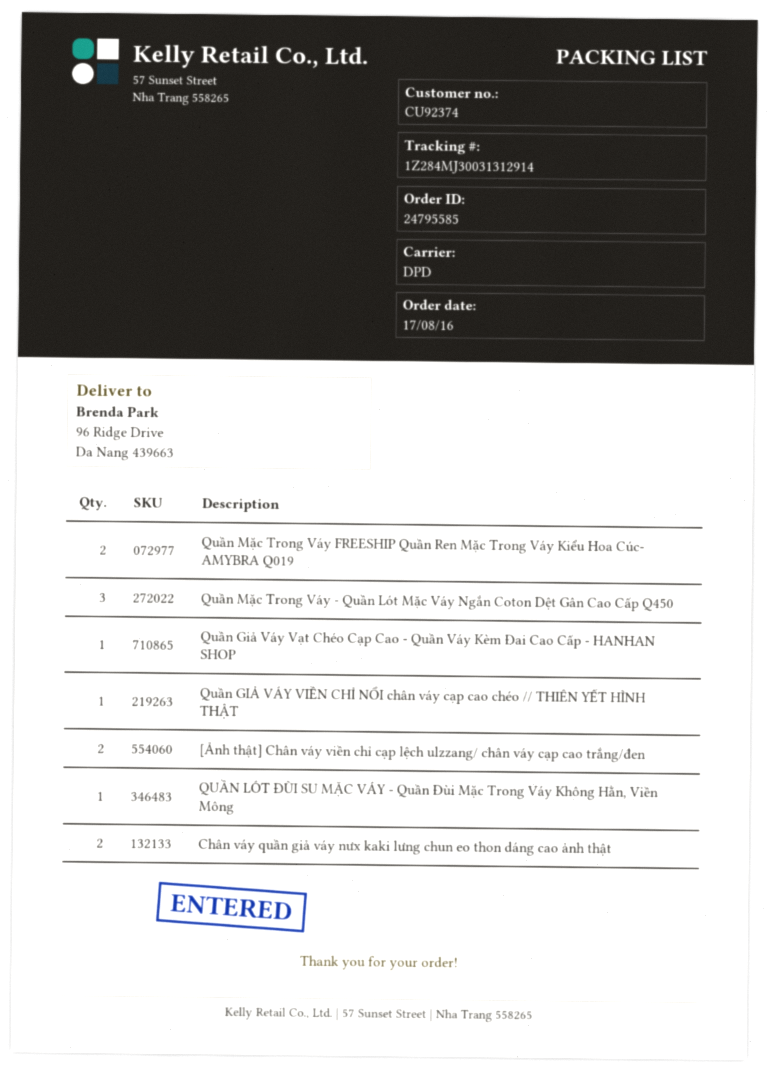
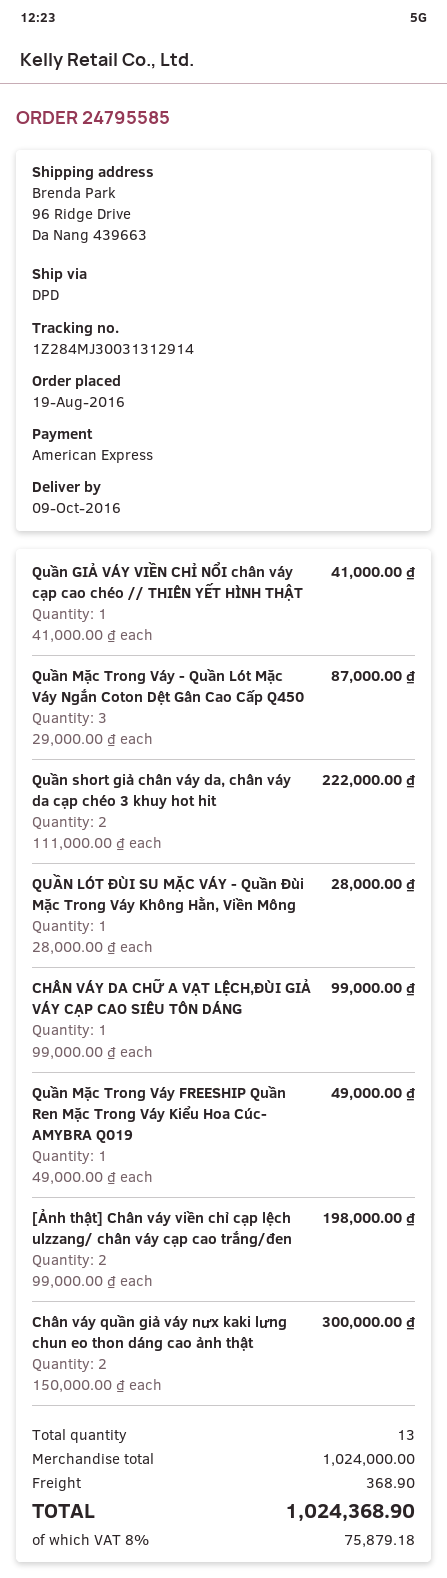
order date: 2016-08-17 -> 2016-08-19
Quần Mặc Trong Váy FREESHIP Quần Ren Mặc Trong Váy Kiểu Hoa Cúc- AMYBRA Q019: 2 -> 1
Quần Giả Váy Vạt Chéo Cạp Cao - Quần Váy Kèm Đai Cao Cấp - HANHAN SHOP: 1 -> none
Quần short giả chân váy da, chân váy da cạp chéo 3 khuy hot hit: none -> 2
CHÂN VÁY DA CHỮ A VẠT LỆCH,ĐÙI GIẢ VÁY CẠP CAO SIÊU TÔN DÁNG: none -> 1

